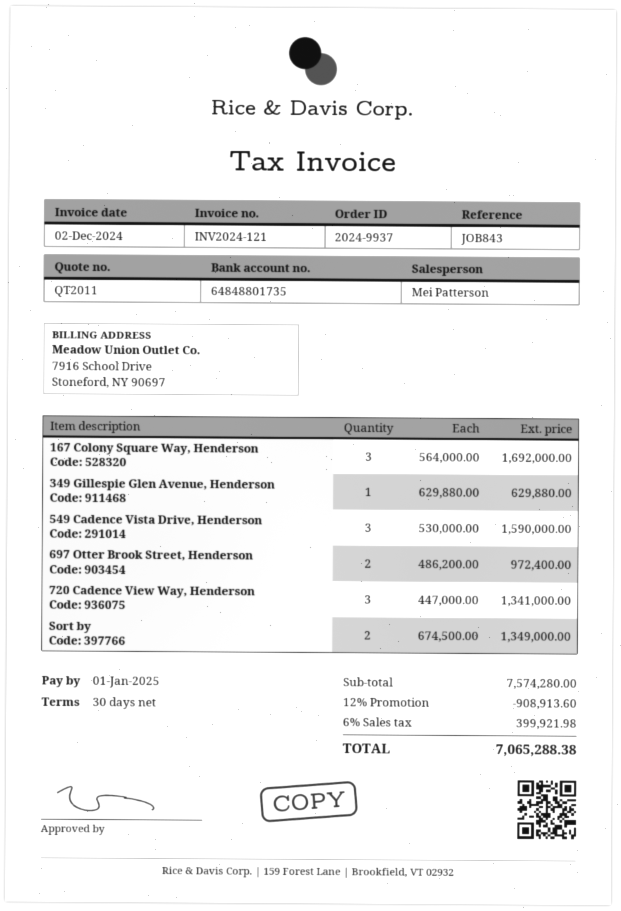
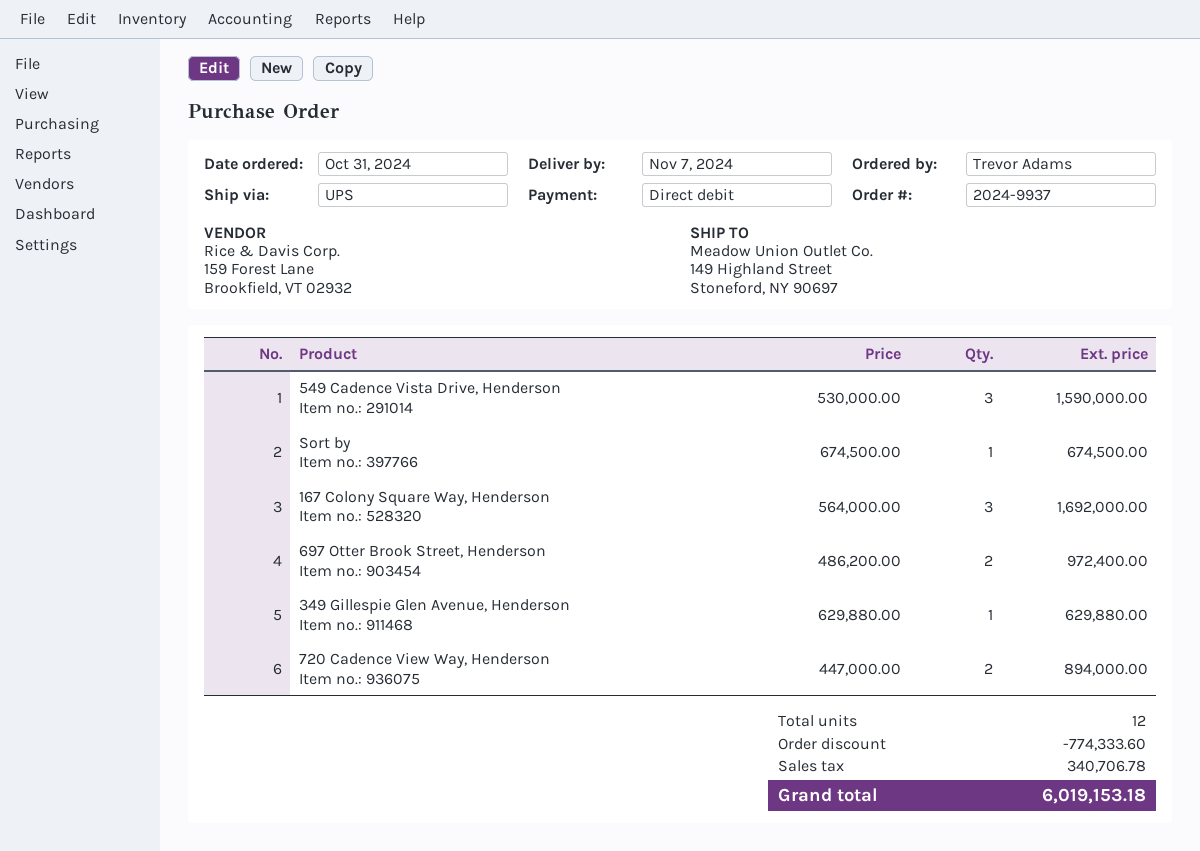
720 Cadence View Way, Henderson: 3 x 447000.00 = 1341000.00 -> 2 x 447000.00 = 894000.00
Sort by: 2 x 674500.00 = 1349000.00 -> 1 x 674500.00 = 674500.00
discount: 908913.60 -> 774333.60
tax: 399921.98 -> 340706.78
total: 7065288.38 -> 6019153.18

